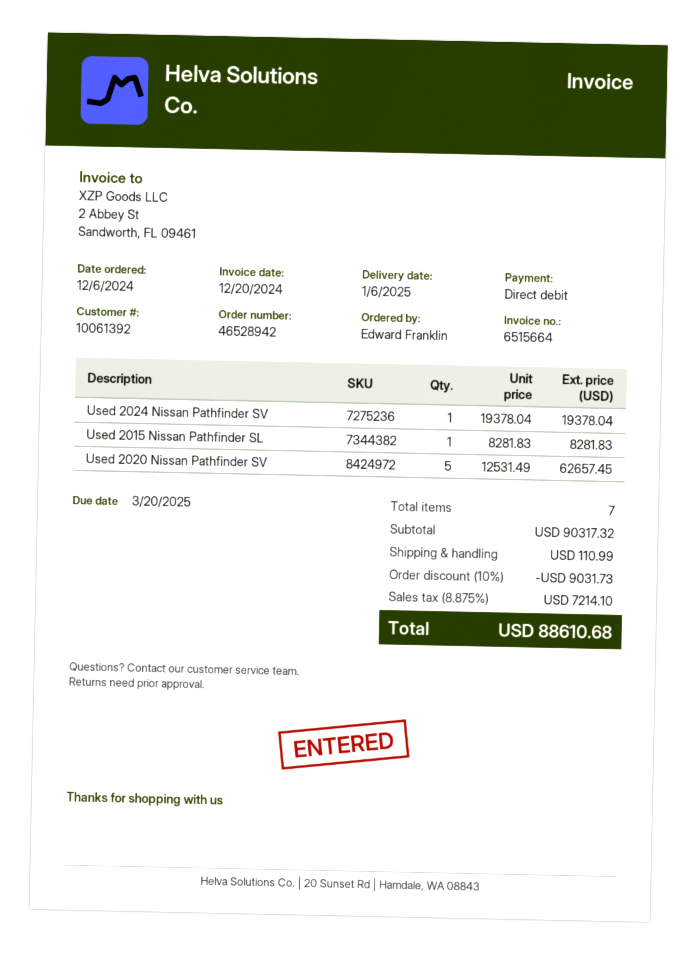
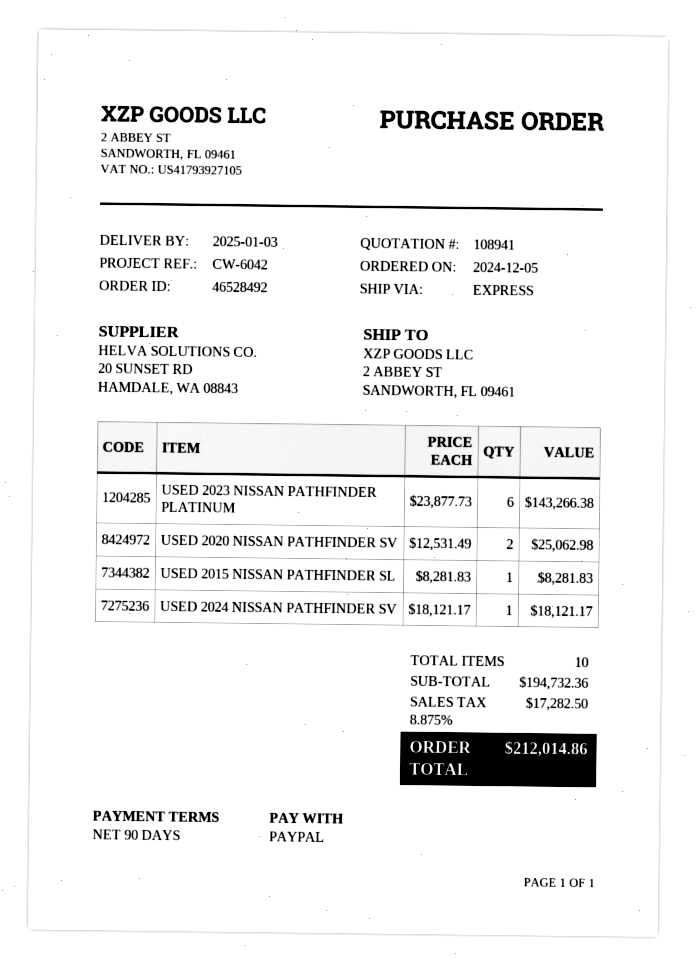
order number: 46528942 -> 46528492
order date: 2024-12-06 -> 2024-12-05
delivery date: 2025-01-06 -> 2025-01-03
payment method: direct debit -> PayPal
Used 2024 Nissan Pathfinder SV: 1 x 19378.04 = 19378.04 -> 1 x 18121.17 = 18121.17
Used 2020 Nissan Pathfinder SV: 5 x 12531.49 = 62657.45 -> 2 x 12531.49 = 25062.98
USED 2023 NISSAN PATHFINDER PLATINUM: none -> 6 x 23877.73 = 143266.38
total quantity: 7 -> 10
subtotal: 90317.32 -> 194732.36
discount: 10% = 9031.73 -> none
shipping: 110.99 -> none
tax: 8.875% = 7214.10 -> 8.875% = 17282.50
total: 88610.68 -> 212014.86

